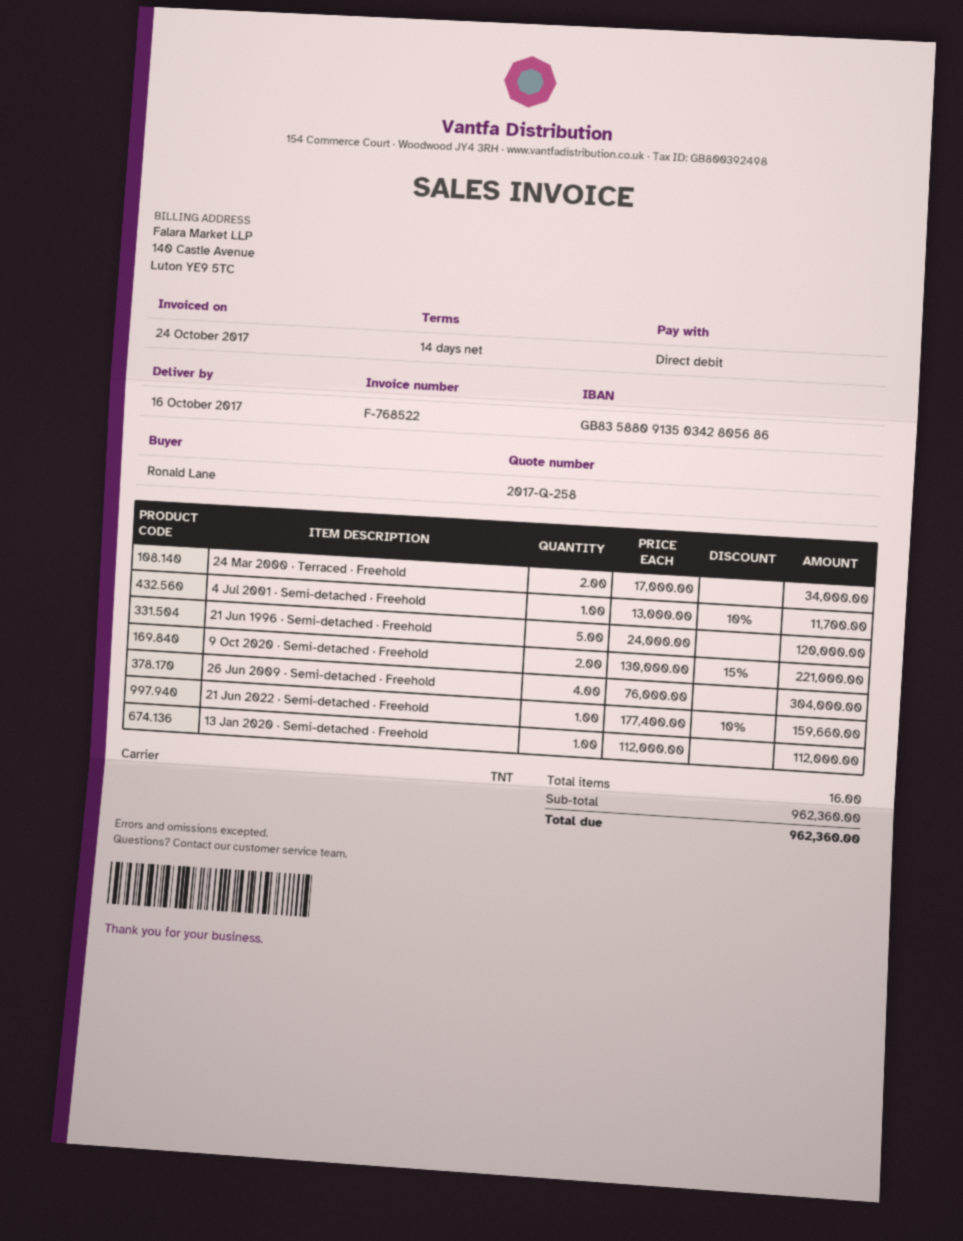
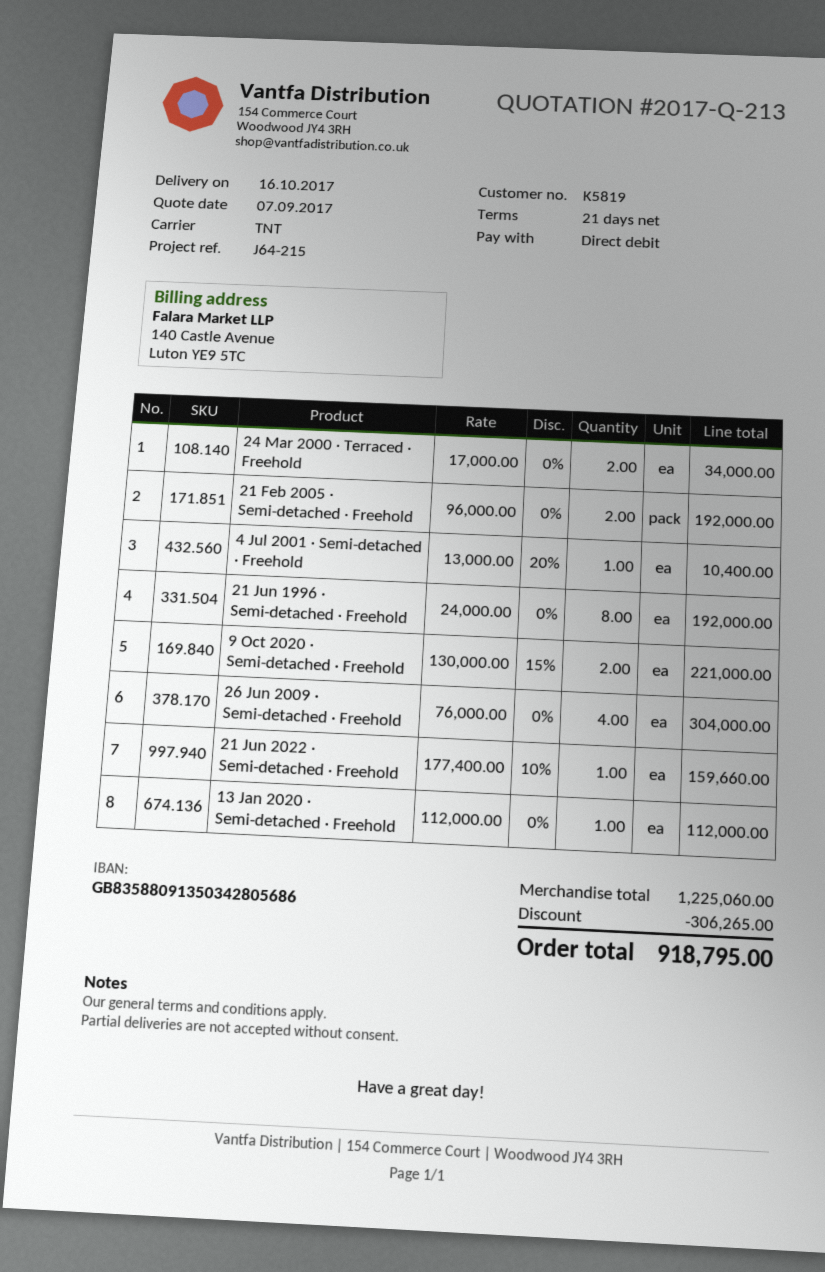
quote number: 2017-Q-258 -> 2017-Q-213
payment terms: 14 days -> 21 days
4 Jul 2001 · Semi-detached · Freehold: 1 x 13000.00 - 10% = 11700.00 -> 1 x 13000.00 - 20% = 10400.00
21 Jun 1996 · Semi-detached · Freehold: 5 x 24000.00 = 120000.00 -> 8 x 24000.00 = 192000.00
21 Feb 2005 · Semi-detached · Freehold: none -> 2 x 96000.00 = 192000.00
subtotal: 962360.00 -> 1225060.00
discount: none -> 306265.00
total: 962360.00 -> 918795.00

